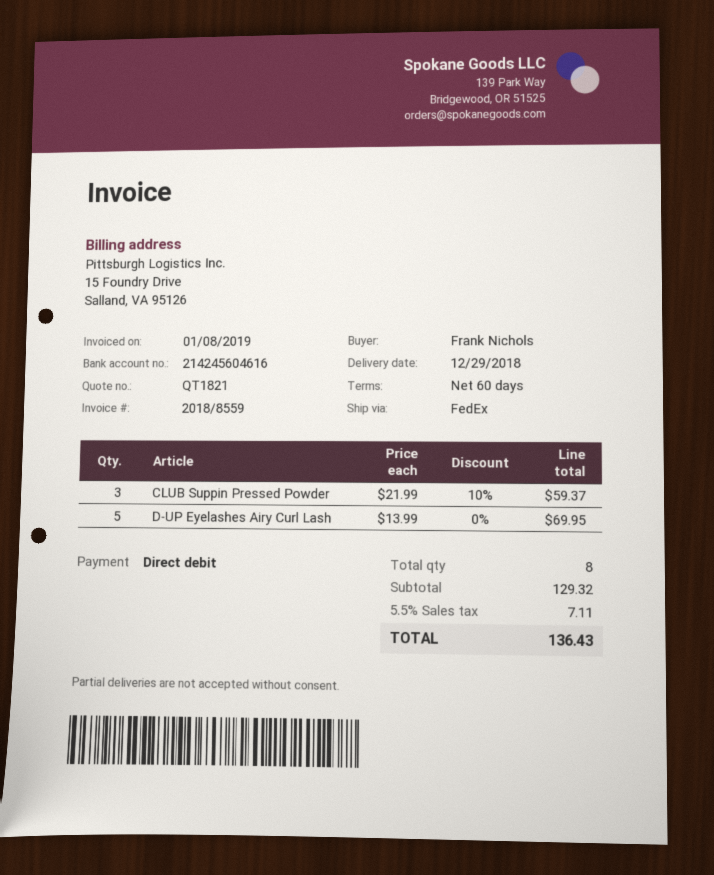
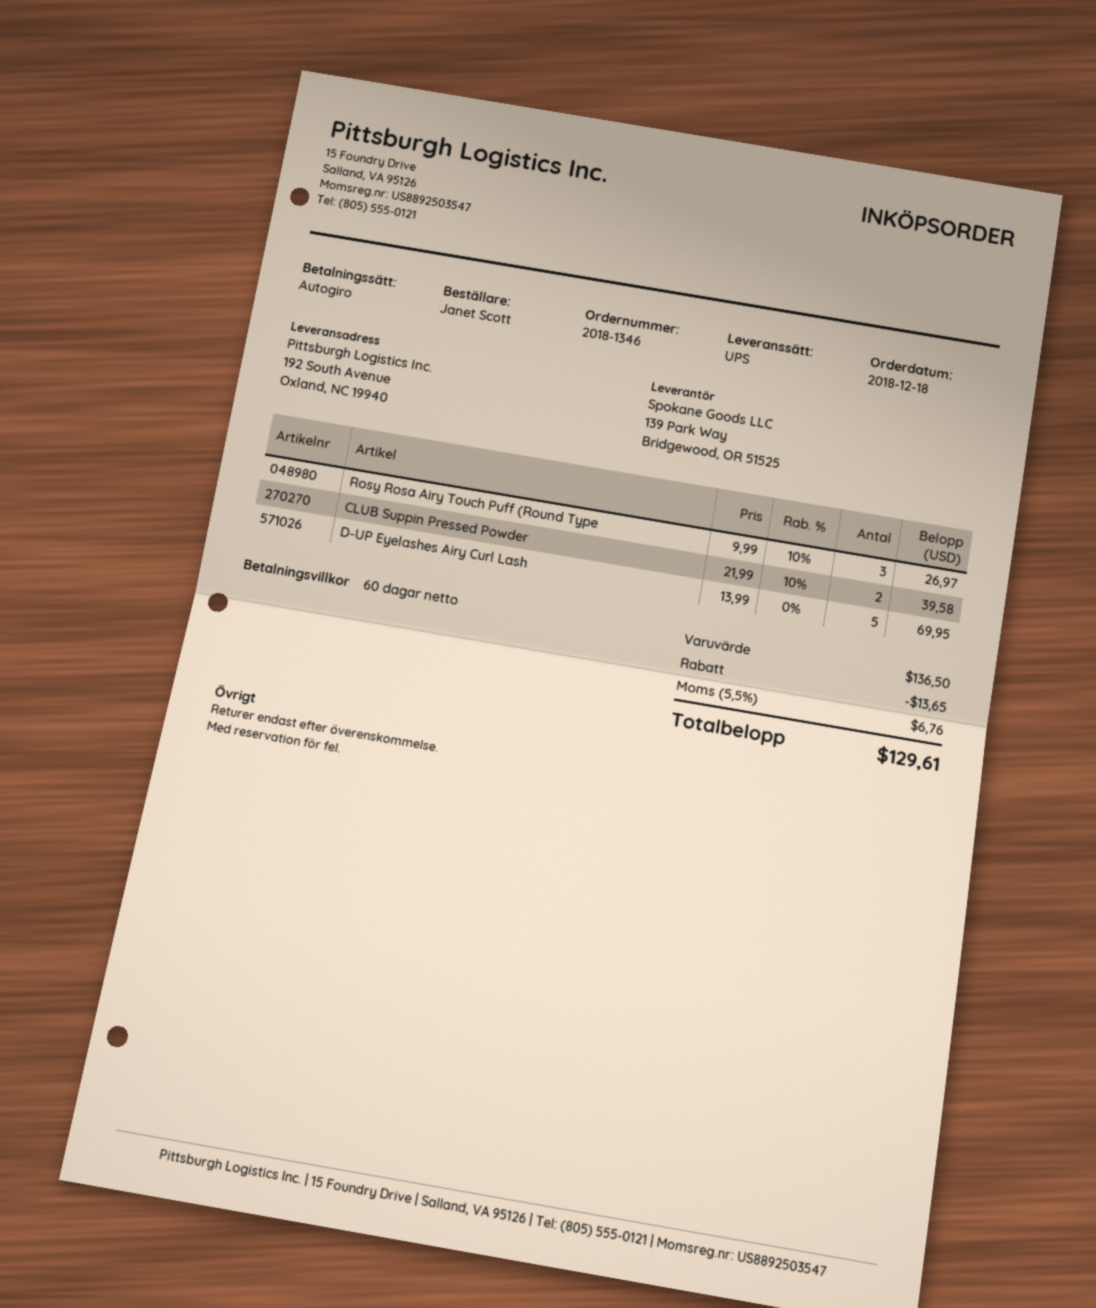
ordered by: Frank Nichols -> Janet Scott
shipping method: FedEx -> UPS
CLUB Suppin Pressed Powder: 3 x 21.99 - 10% = 59.37 -> 2 x 21.99 - 10% = 39.58
Rosy Rosa Airy Touch Puff (Round Type: none -> 3 x 9.99 - 10% = 26.97
subtotal: 129.32 -> 136.50
discount: none -> 13.65
tax: 5.5% = 7.11 -> 5.5% = 6.76
total: 136.43 -> 129.61

